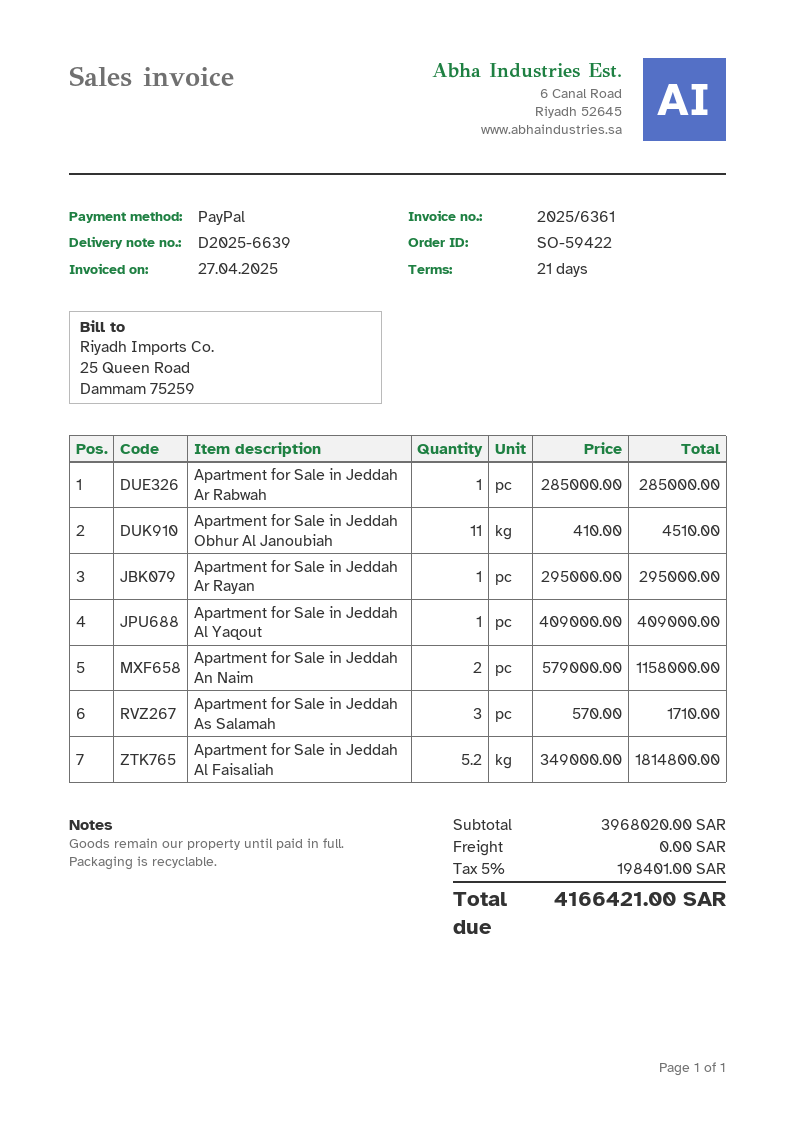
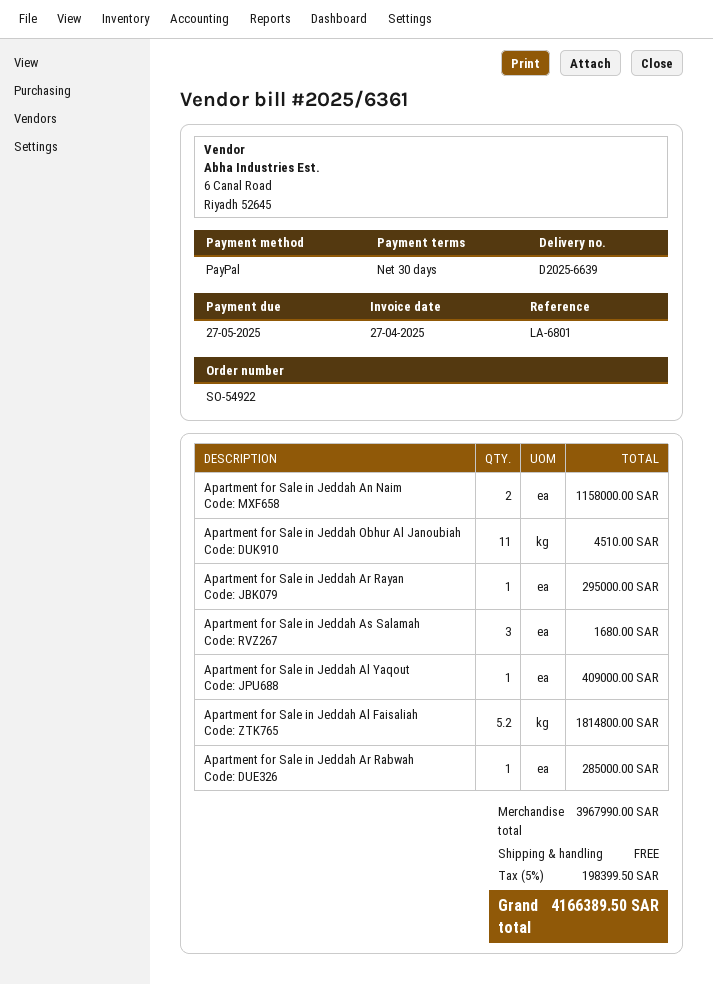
order number: SO-59422 -> SO-54922
payment terms: 21 days -> 30 days
Apartment for Sale in Jeddah As Salamah: 3 for 1710.00 -> 3 for 1680.00
subtotal: 3968020.00 -> 3967990.00
tax: 5% = 198401.00 -> 5% = 198399.50
total: 4166421.00 -> 4166389.50

